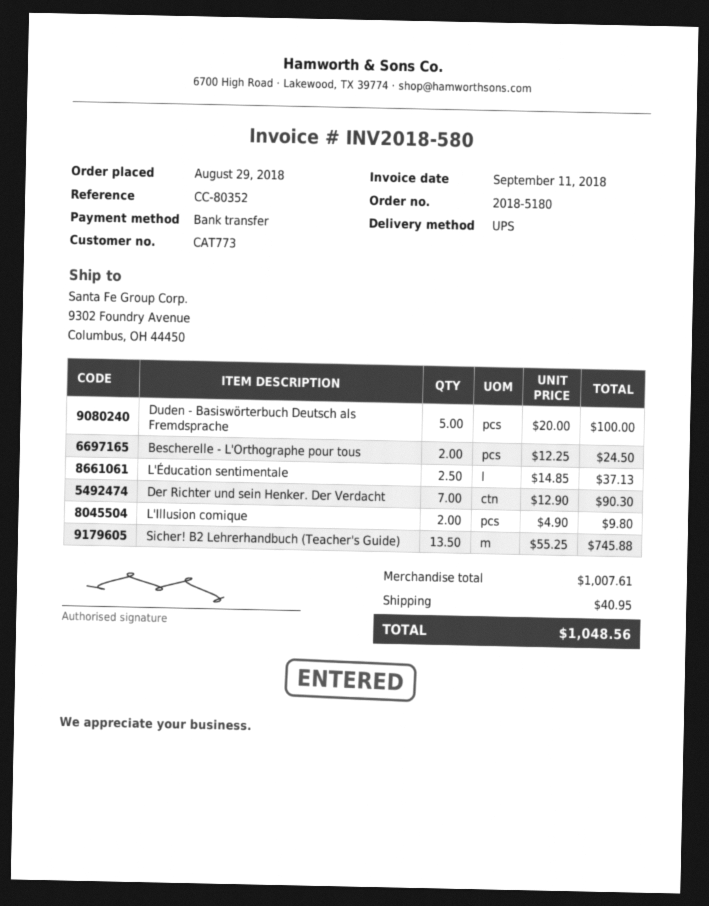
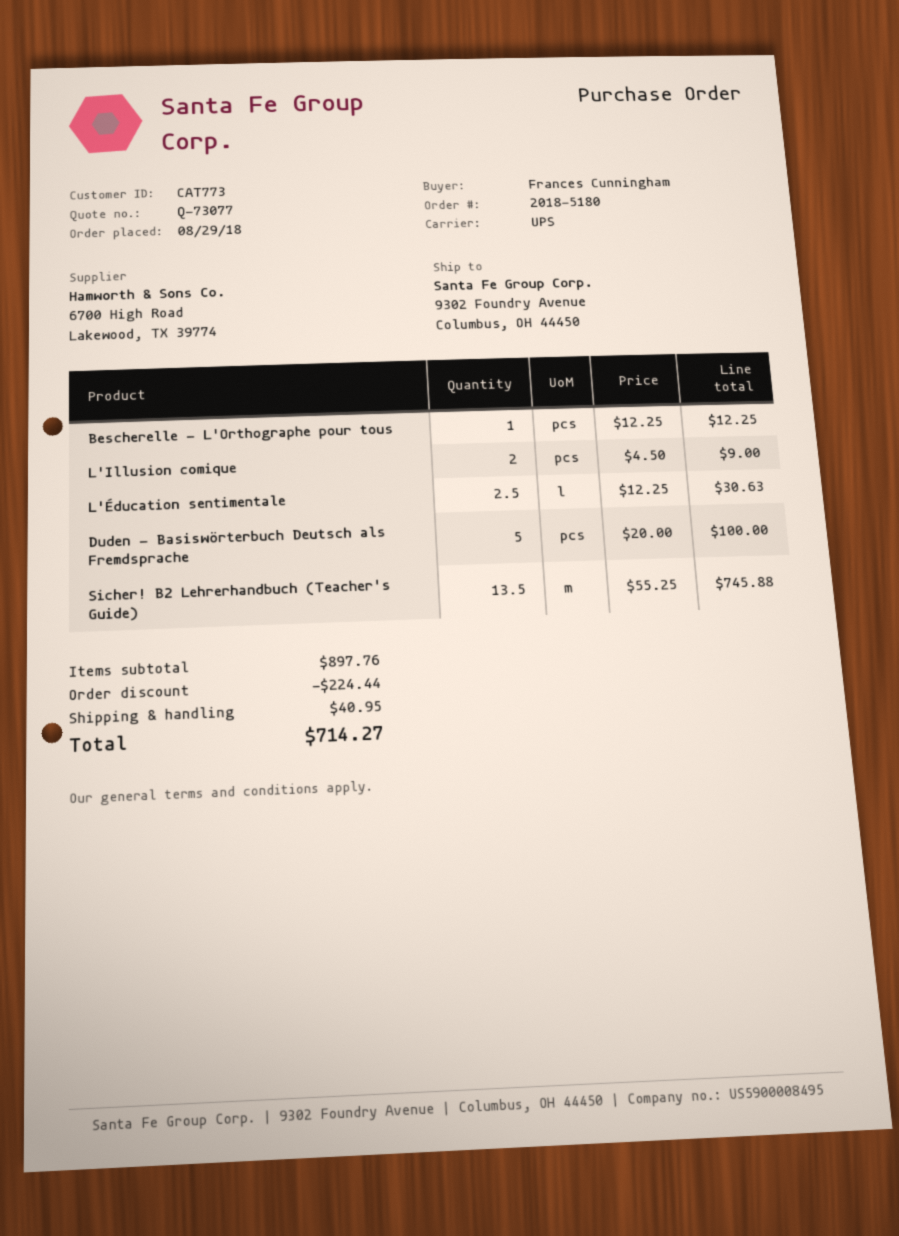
Bescherelle - L'Orthographe pour tous: 2 x 12.25 = 24.50 -> 1 x 12.25 = 12.25
L'Éducation sentimentale: 2.5 x 14.85 = 37.13 -> 2.5 x 12.25 = 30.63
Der Richter und sein Henker. Der Verdacht: 7 x 12.90 = 90.30 -> none
L'Illusion comique: 2 x 4.90 = 9.80 -> 2 x 4.50 = 9.00
subtotal: 1007.61 -> 897.76
discount: none -> 224.44
total: 1048.56 -> 714.27

